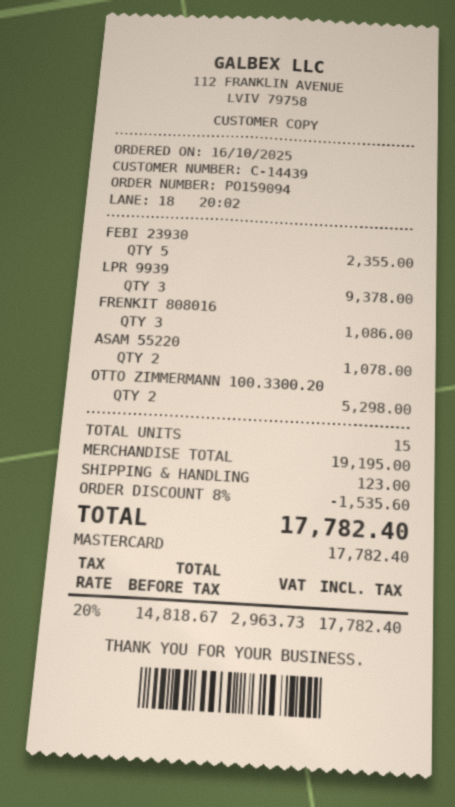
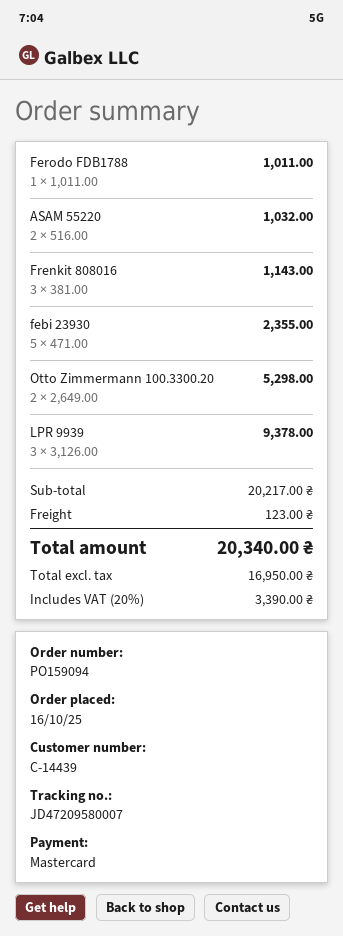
FRENKIT 808016: 3 for 1086.00 -> 3 for 1143.00
ASAM 55220: 2 for 1078.00 -> 2 for 1032.00
Ferodo FDB1788: none -> 1 for 1011.00
subtotal: 19195.00 -> 20217.00
discount: 8% = 1535.60 -> none
net: 14818.67 -> 16950.00
tax: 20% = 2963.73 -> 20% = 3390.00
total: 17782.40 -> 20340.00

